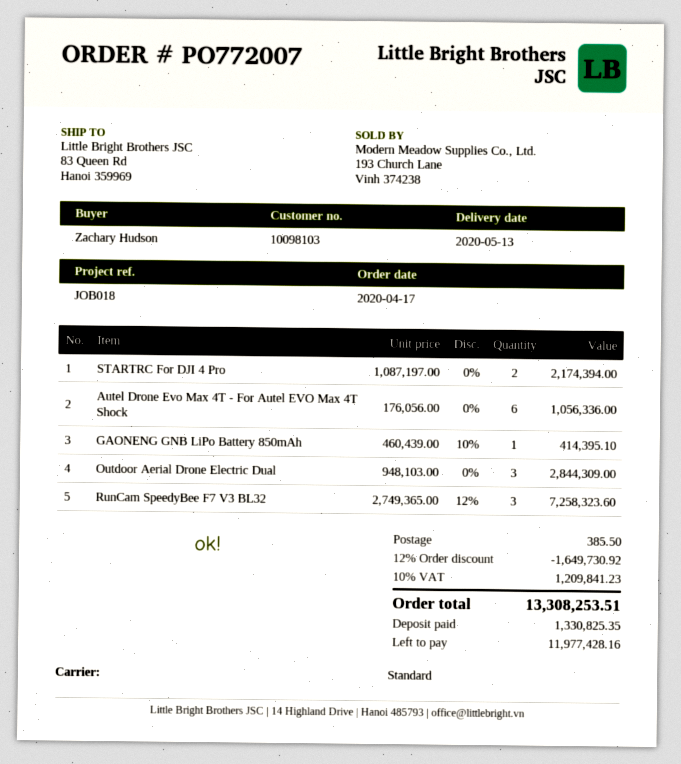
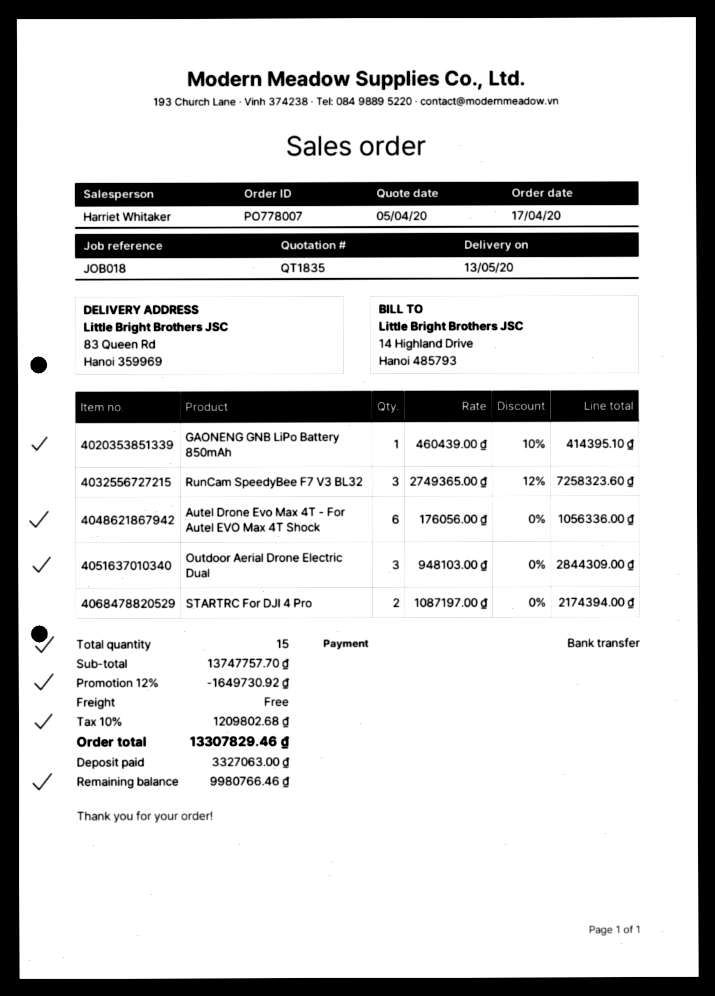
order number: PO772007 -> PO778007
shipping: 385.50 -> 0.00
tax: 10% = 1209841.23 -> 10% = 1209802.68
total: 13308253.51 -> 13307829.46
deposit: 1330825.35 -> 3327063.00
balance: 11977428.16 -> 9980766.46

